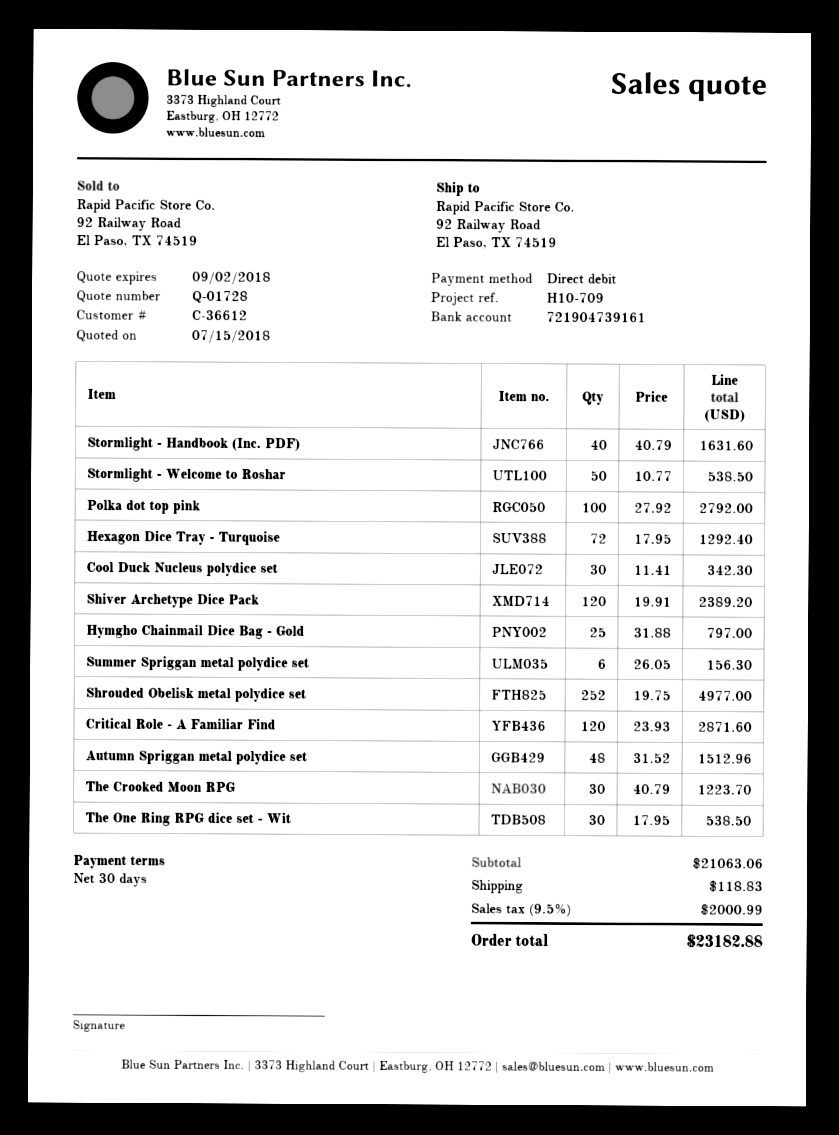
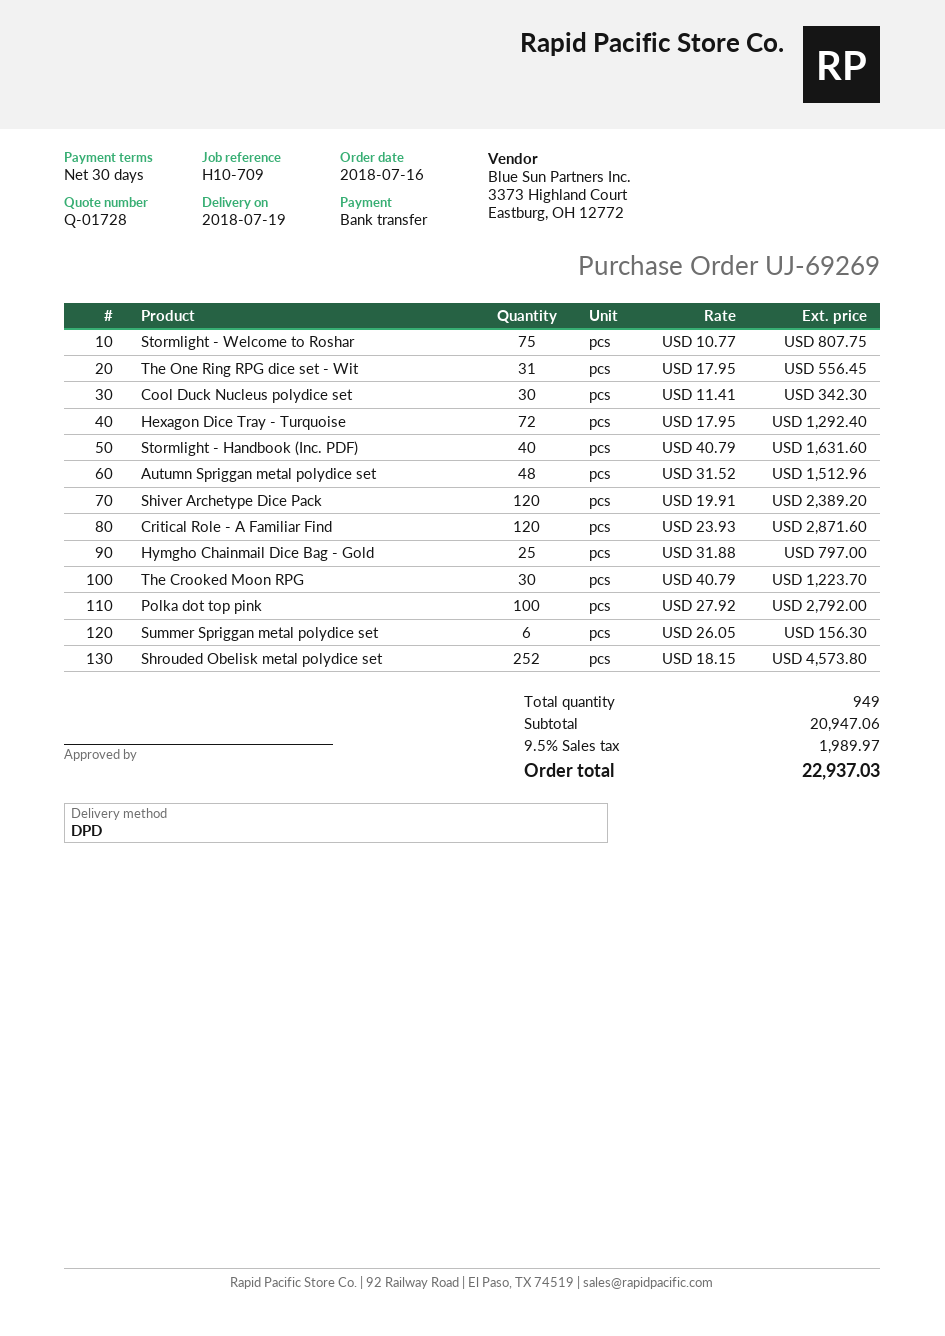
payment method: direct debit -> bank transfer
Stormlight - Welcome to Roshar: 50 x 10.77 = 538.50 -> 75 x 10.77 = 807.75
Shrouded Obelisk metal polydice set: 252 x 19.75 = 4977.00 -> 252 x 18.15 = 4573.80
The One Ring RPG dice set - Wit: 30 x 17.95 = 538.50 -> 31 x 17.95 = 556.45
subtotal: 21063.06 -> 20947.06
shipping: 118.83 -> none
tax: 9.5% = 2000.99 -> 9.5% = 1989.97
total: 23182.88 -> 22937.03

